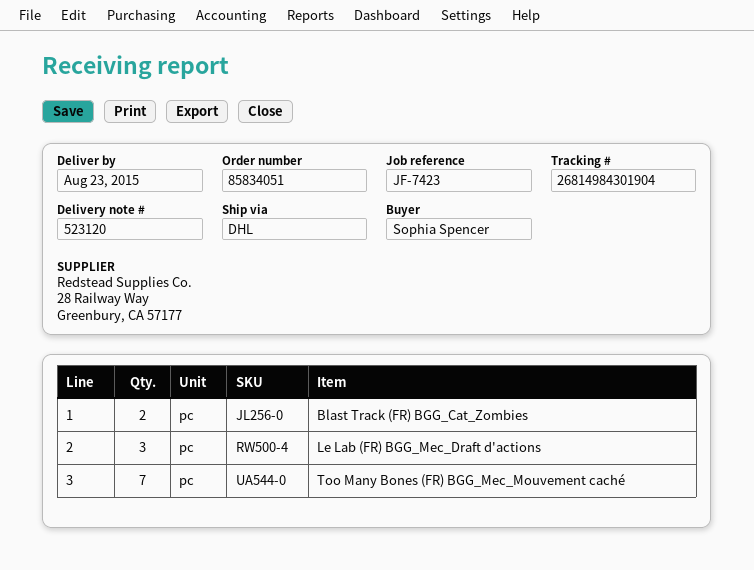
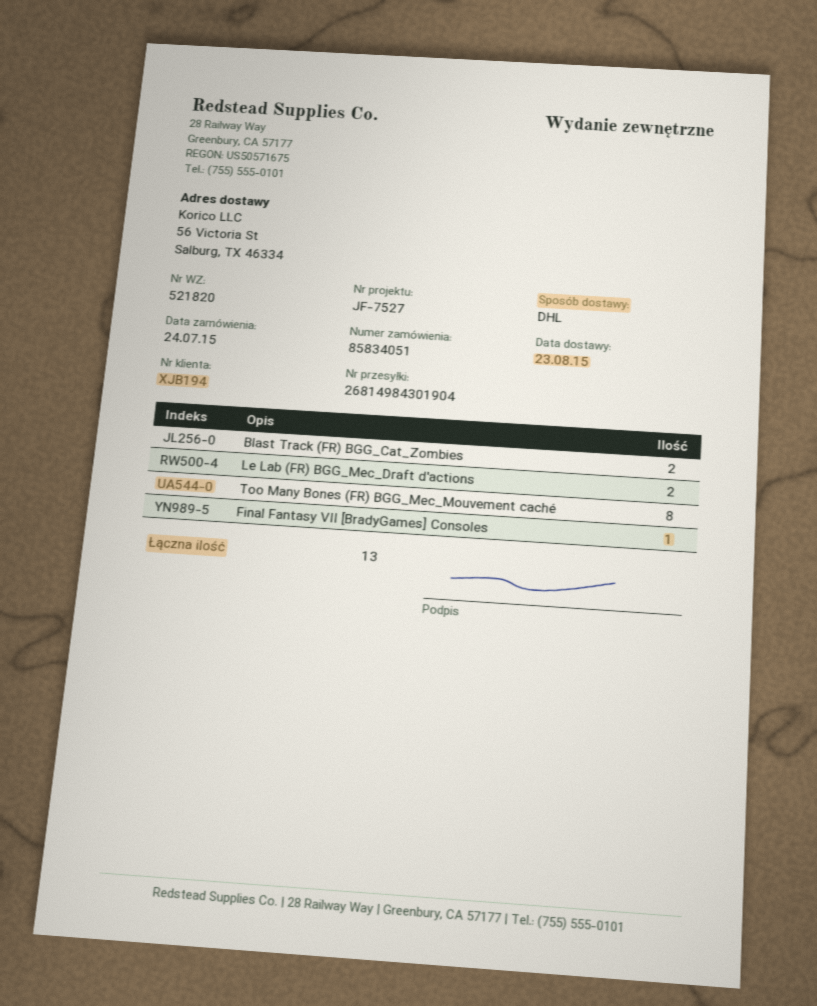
delivery note number: 523120 -> 521820
reference: JF-7423 -> JF-7527
Le Lab (FR) BGG_Mec_Draft d'actions: 3 -> 2
Too Many Bones (FR) BGG_Mec_Mouvement caché: 7 -> 8
Final Fantasy VII [BradyGames] Consoles: none -> 1

